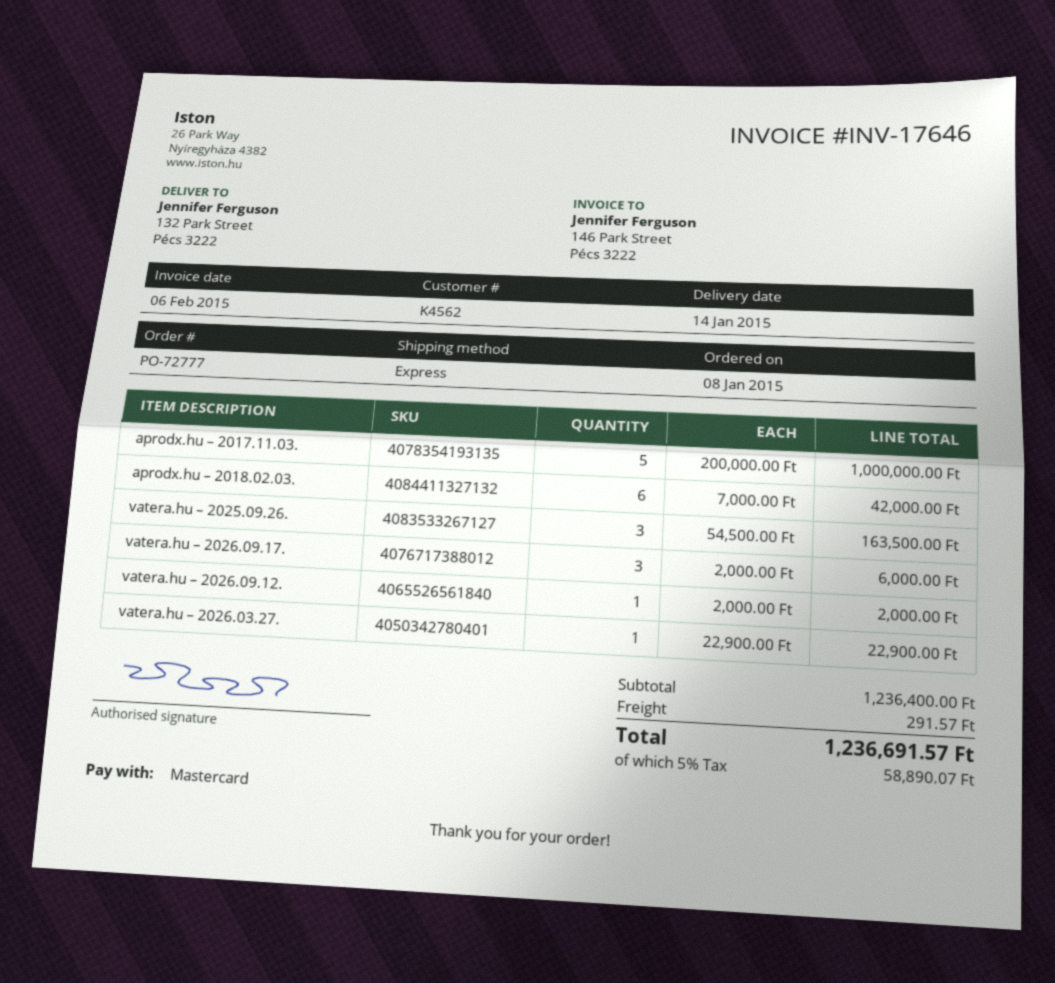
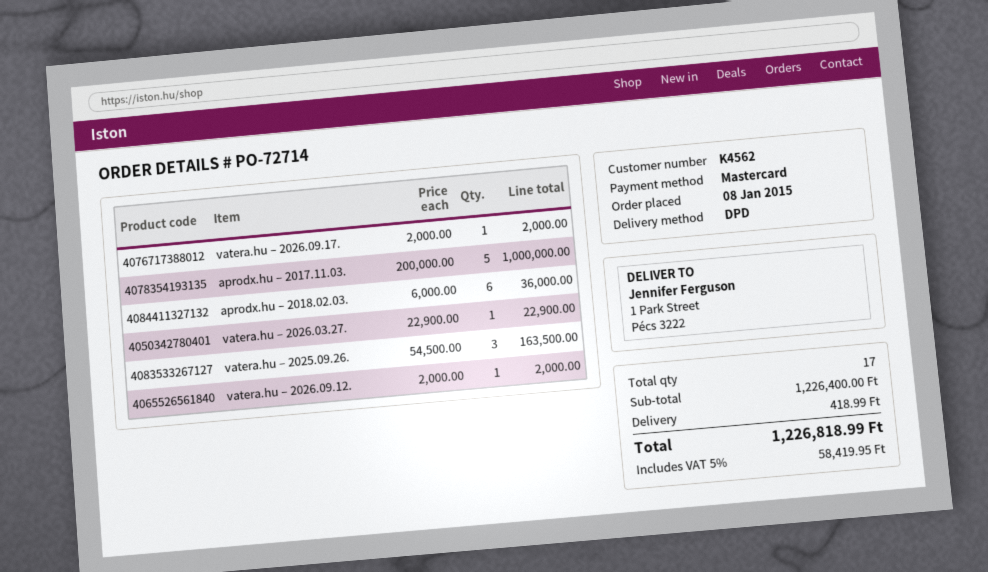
order number: PO-72777 -> PO-72714
shipping method: express -> DPD
ship to: 132 Park Street, Pécs 3222 -> 1 Park Street, Pécs 3222
aprodx.hu – 2018.02.03.: 6 x 7000.00 = 42000.00 -> 6 x 6000.00 = 36000.00
vatera.hu – 2026.09.17.: 3 x 2000.00 = 6000.00 -> 1 x 2000.00 = 2000.00
subtotal: 1236400.00 -> 1226400.00
shipping: 291.57 -> 418.99
tax: 5% = 58890.07 -> 5% = 58419.95
total: 1236691.57 -> 1226818.99

